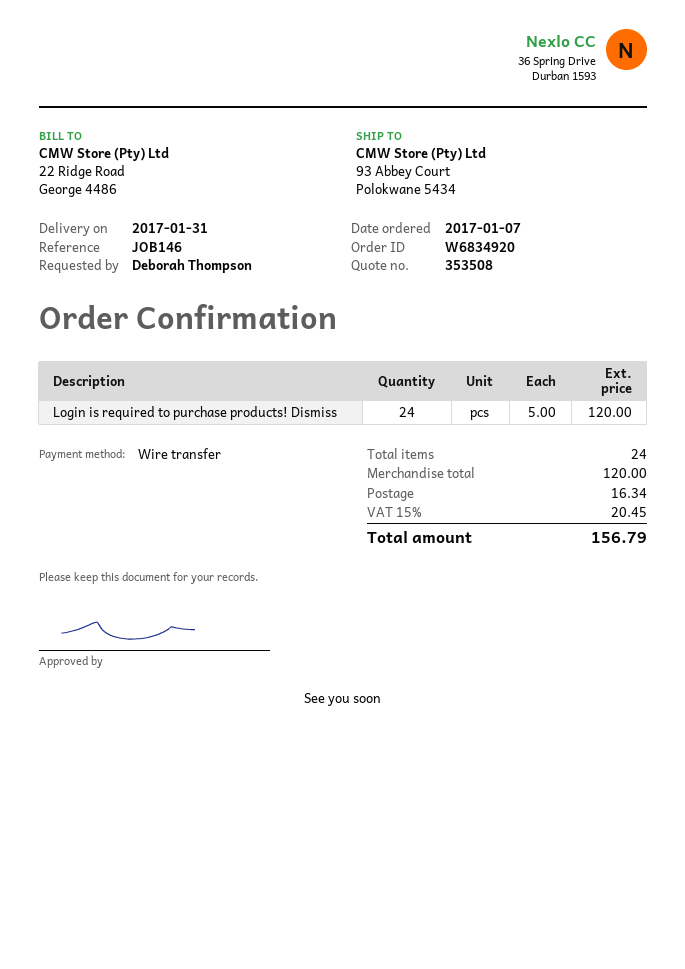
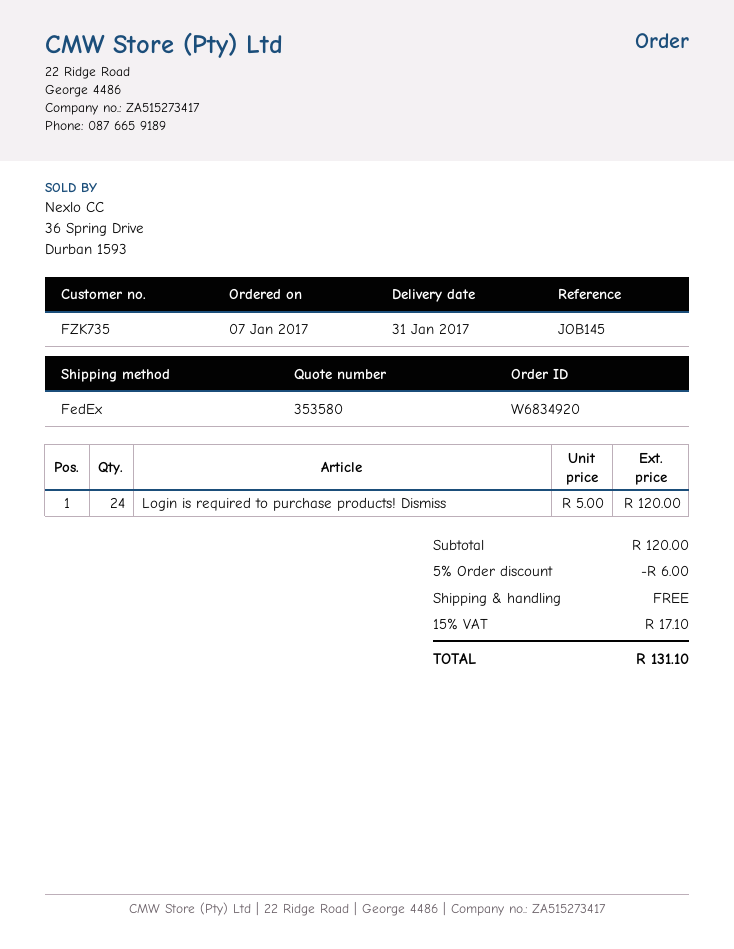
quote number: 353508 -> 353580
reference: JOB146 -> JOB145
discount: none -> 5% = 6.00
shipping: 16.34 -> 0.00
tax: 15% = 20.45 -> 15% = 17.10
total: 156.79 -> 131.10

